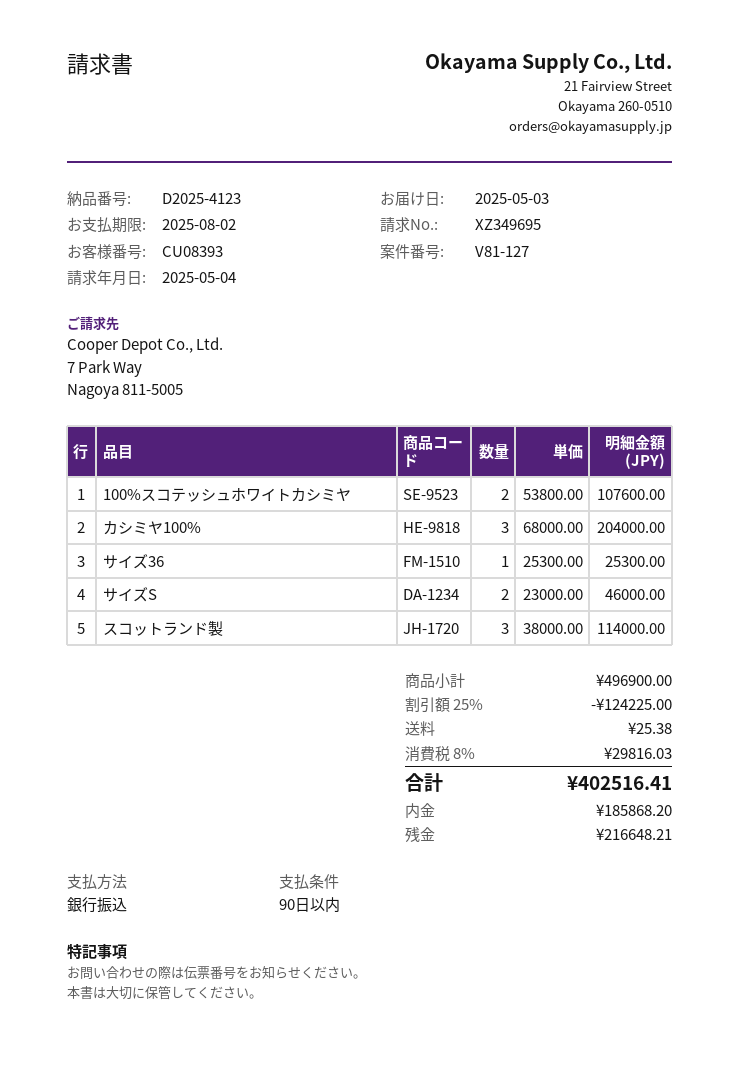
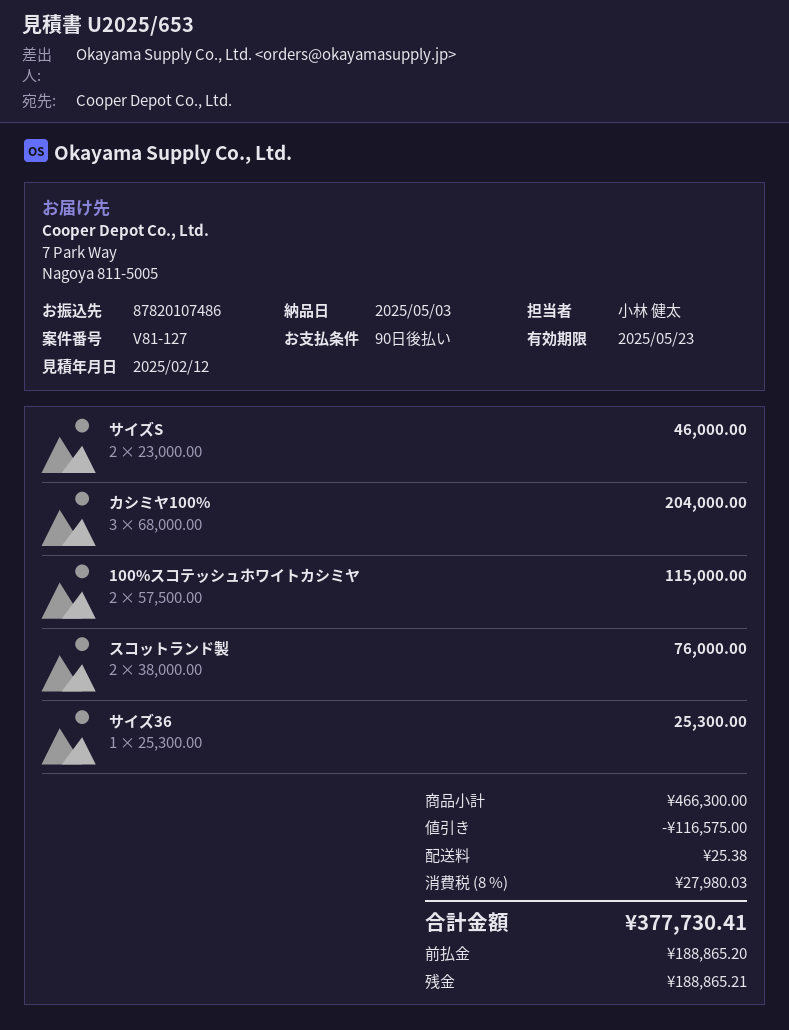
100%スコテッシュホワイトカシミヤ: 2 x 53800.00 = 107600.00 -> 2 x 57500.00 = 115000.00
スコットランド製: 3 x 38000.00 = 114000.00 -> 2 x 38000.00 = 76000.00
subtotal: 496900.00 -> 466300.00
discount: 124225.00 -> 116575.00
tax: 8% = 29816.03 -> 8% = 27980.03
total: 402516.41 -> 377730.41
deposit: 185868.20 -> 188865.20
balance: 216648.21 -> 188865.21

